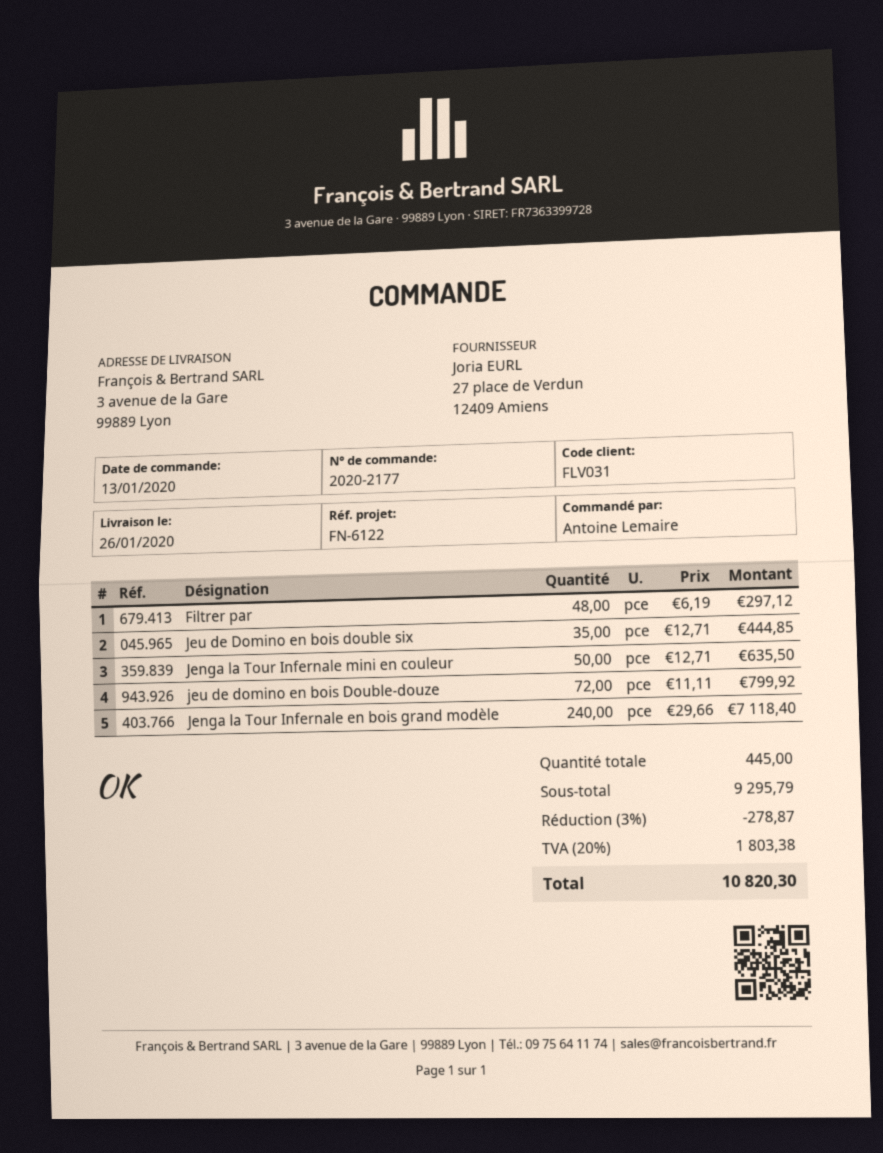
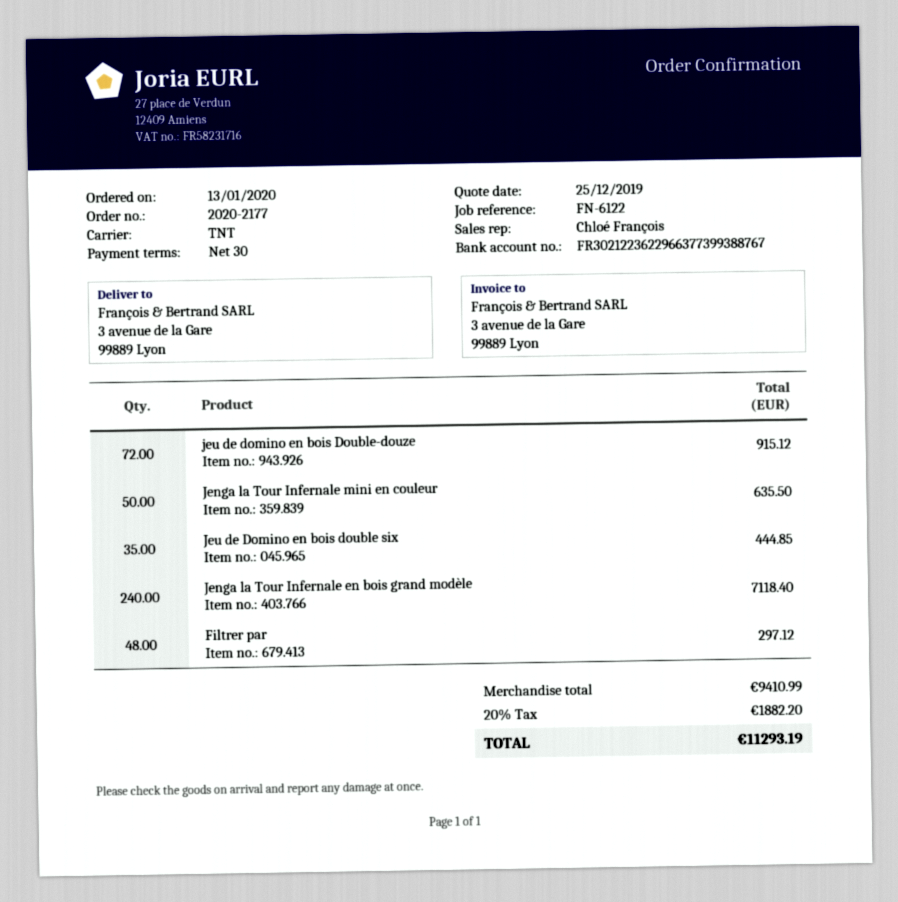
jeu de domino en bois Double-douze: 72 for 799.92 -> 72 for 915.12
subtotal: 9295.79 -> 9410.99
discount: 3% = 278.87 -> none
tax: 20% = 1803.38 -> 20% = 1882.20
total: 10820.30 -> 11293.19

